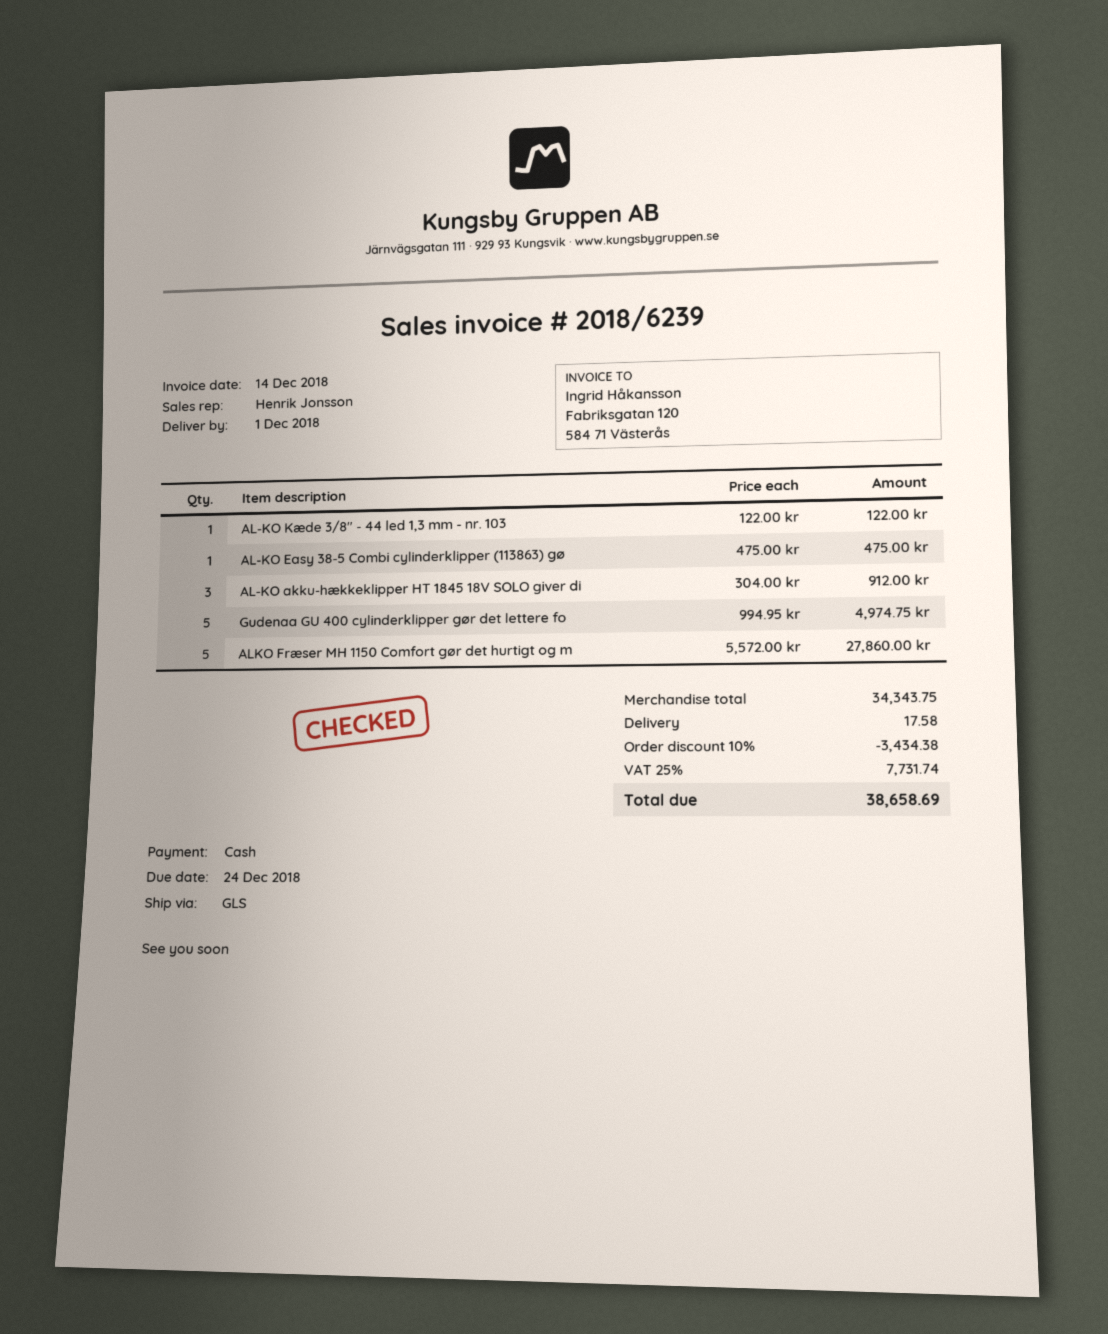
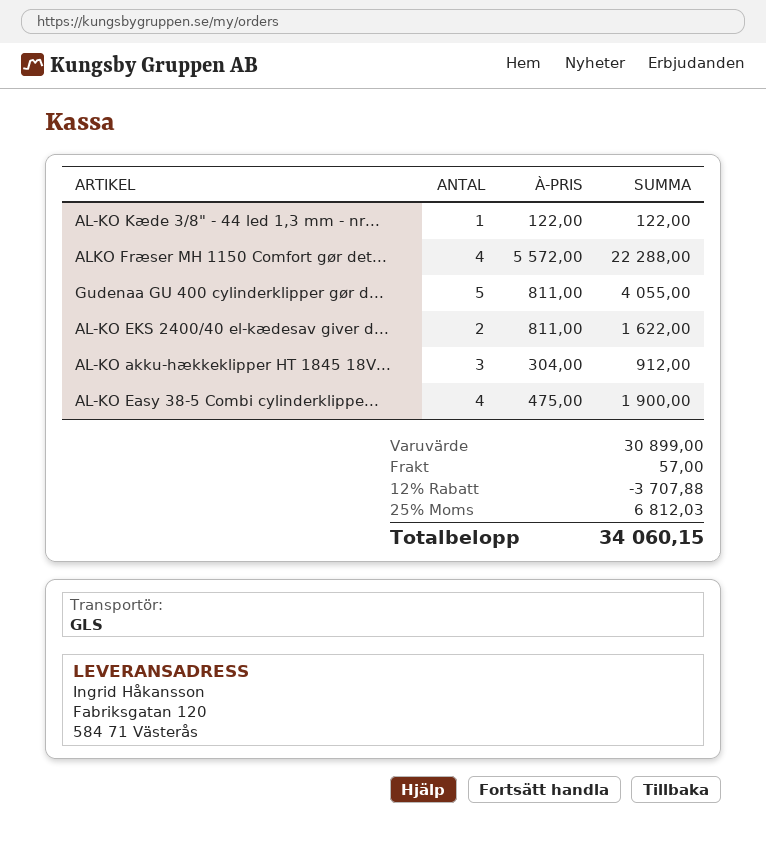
AL-KO Easy 38-5 Combi cylinderklipper (113863) gø: 1 x 475.00 = 475.00 -> 4 x 475.00 = 1900.00
Gudenaa GU 400 cylinderklipper gør det lettere fo: 5 x 994.95 = 4974.75 -> 5 x 811.00 = 4055.00
ALKO Fræser MH 1150 Comfort gør det hurtigt og m: 5 x 5572.00 = 27860.00 -> 4 x 5572.00 = 22288.00
AL-KO EKS 2400/40 el-kædesav giver d...: none -> 2 x 811.00 = 1622.00
subtotal: 34343.75 -> 30899.00
discount: 10% = 3434.38 -> 12% = 3707.88
shipping: 17.58 -> 57.00
tax: 25% = 7731.74 -> 25% = 6812.03
total: 38658.69 -> 34060.15

